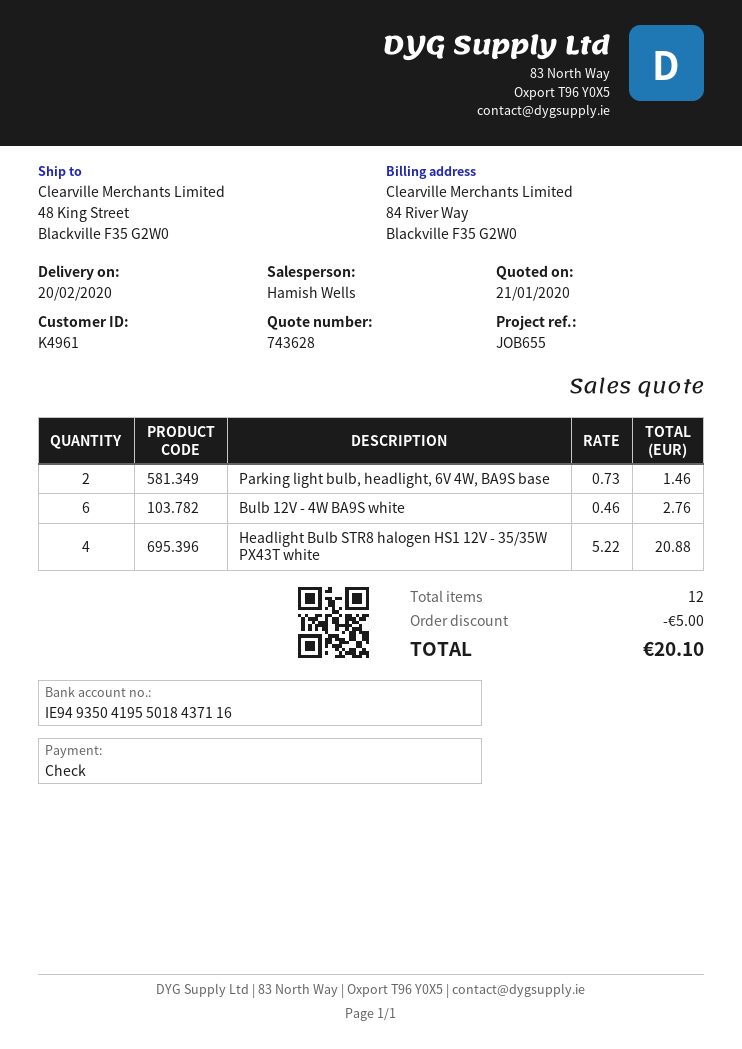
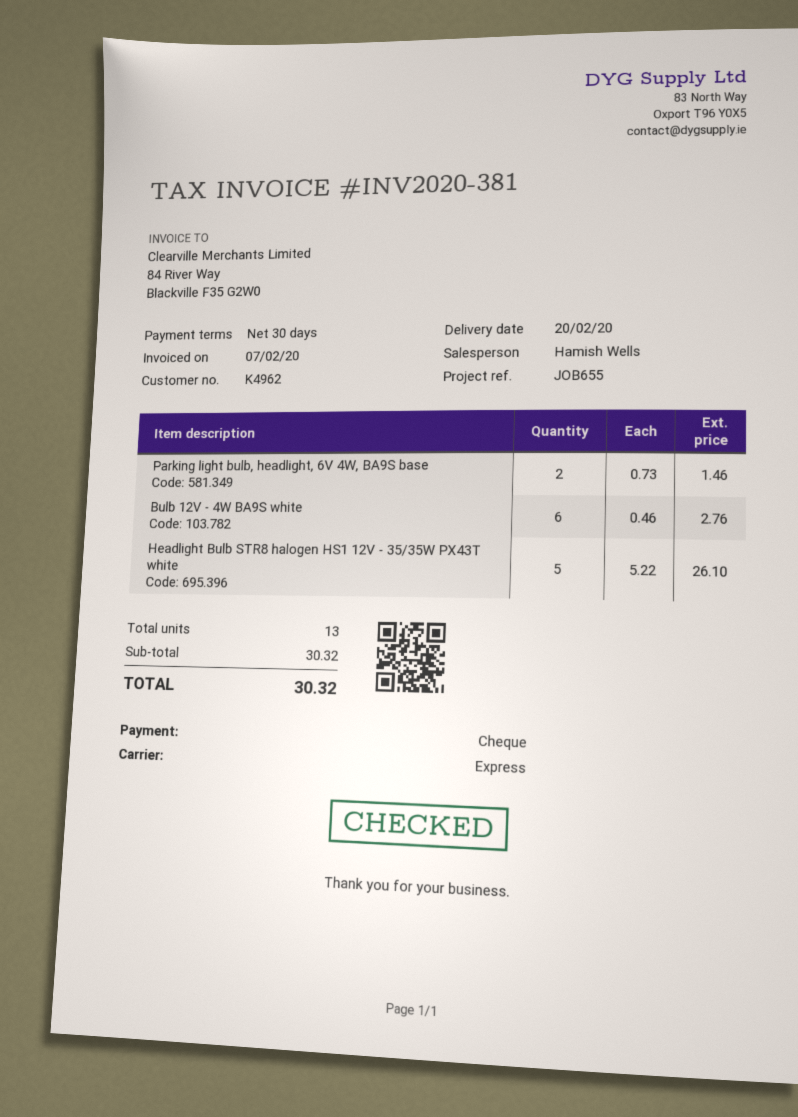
customer number: K4961 -> K4962
Headlight Bulb STR8 halogen HS1 12V - 35/35W PX43T white: 4 x 5.22 = 20.88 -> 5 x 5.22 = 26.10
total quantity: 12 -> 13
discount: 5.00 -> none
total: 20.10 -> 30.32

